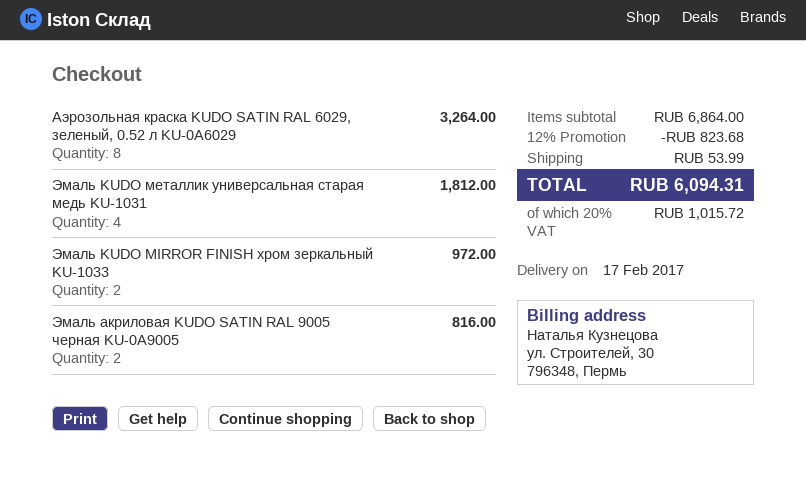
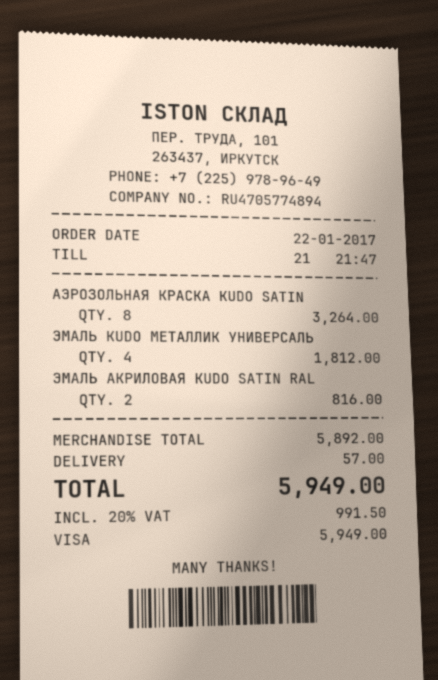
Эмаль KUDO MIRROR FINISH хром зеркальный KU-1033: 2 for 972.00 -> none
subtotal: 6864.00 -> 5892.00
discount: 12% = 823.68 -> none
shipping: 53.99 -> 57.00
tax: 20% = 1015.72 -> 20% = 991.50
total: 6094.31 -> 5949.00

